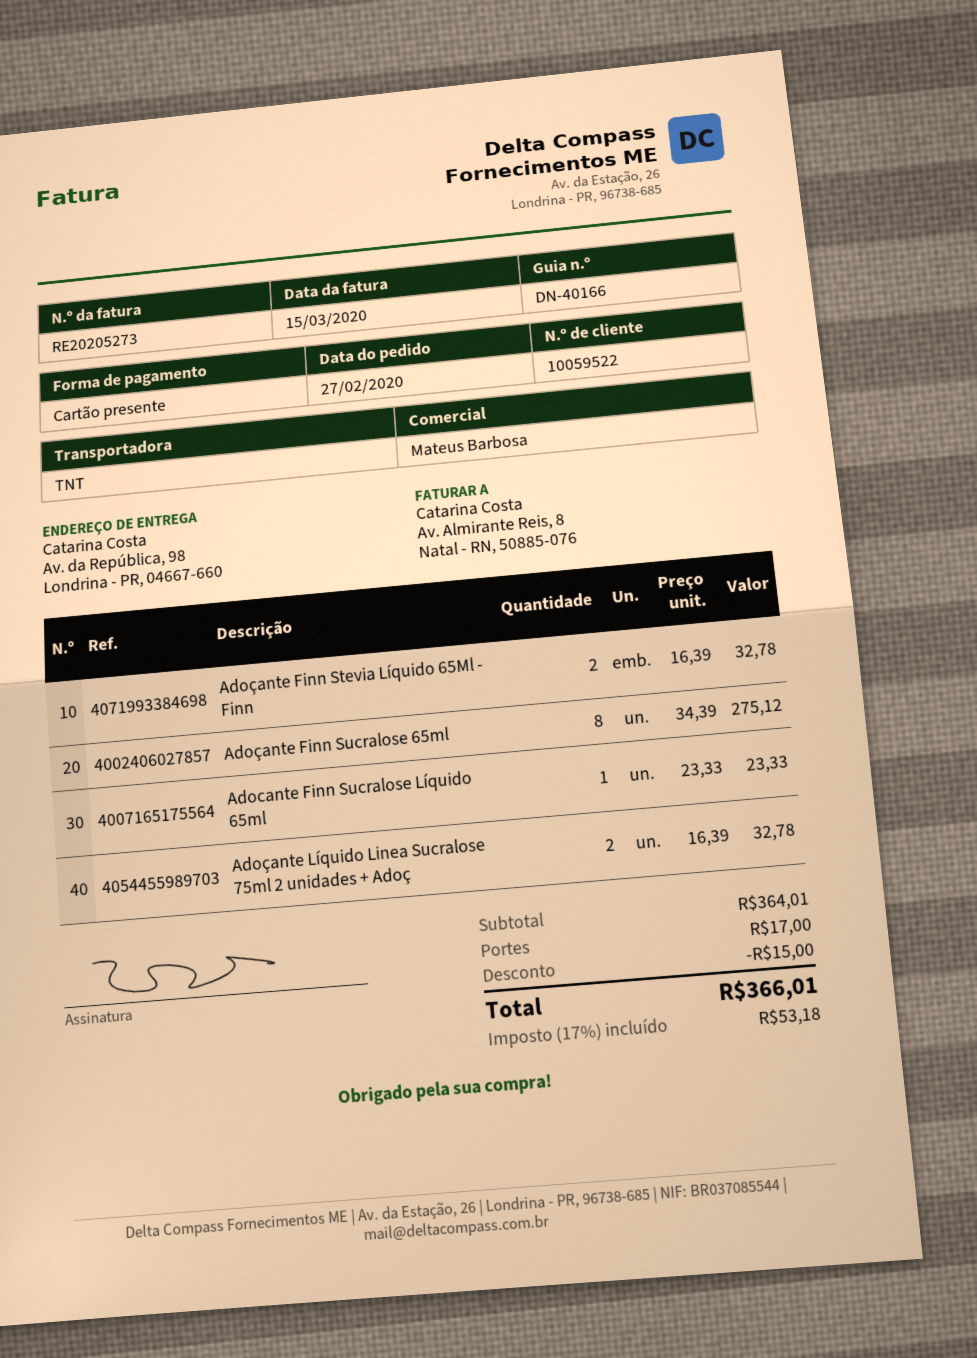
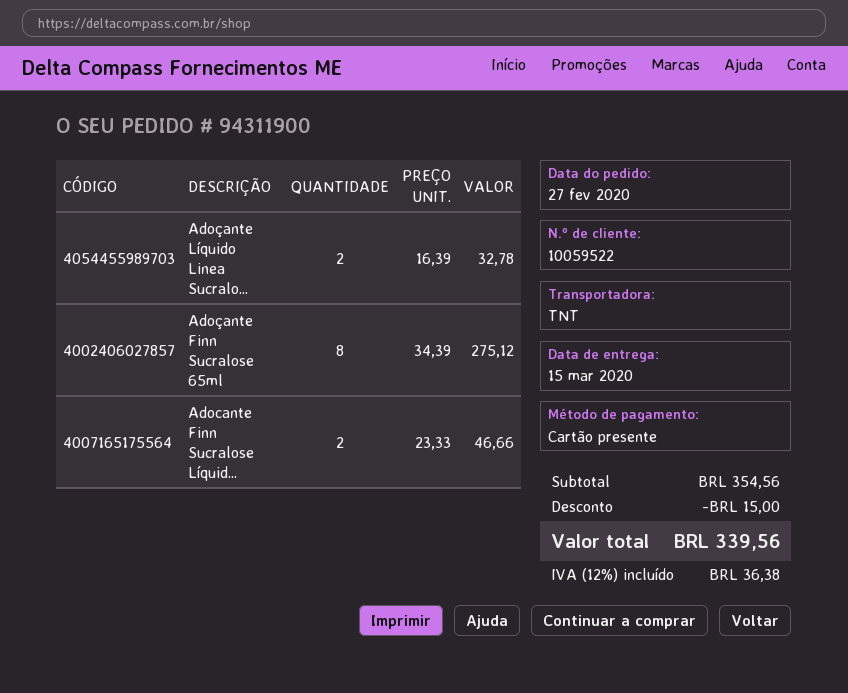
Adoçante Finn Stevia Líquido 65Ml - Finn: 2 x 16.39 = 32.78 -> none
Adocante Finn Sucralose Líquido 65ml: 1 x 23.33 = 23.33 -> 2 x 23.33 = 46.66
subtotal: 364.01 -> 354.56
shipping: 17.00 -> none
tax: 17% = 53.18 -> 12% = 36.38
total: 366.01 -> 339.56

